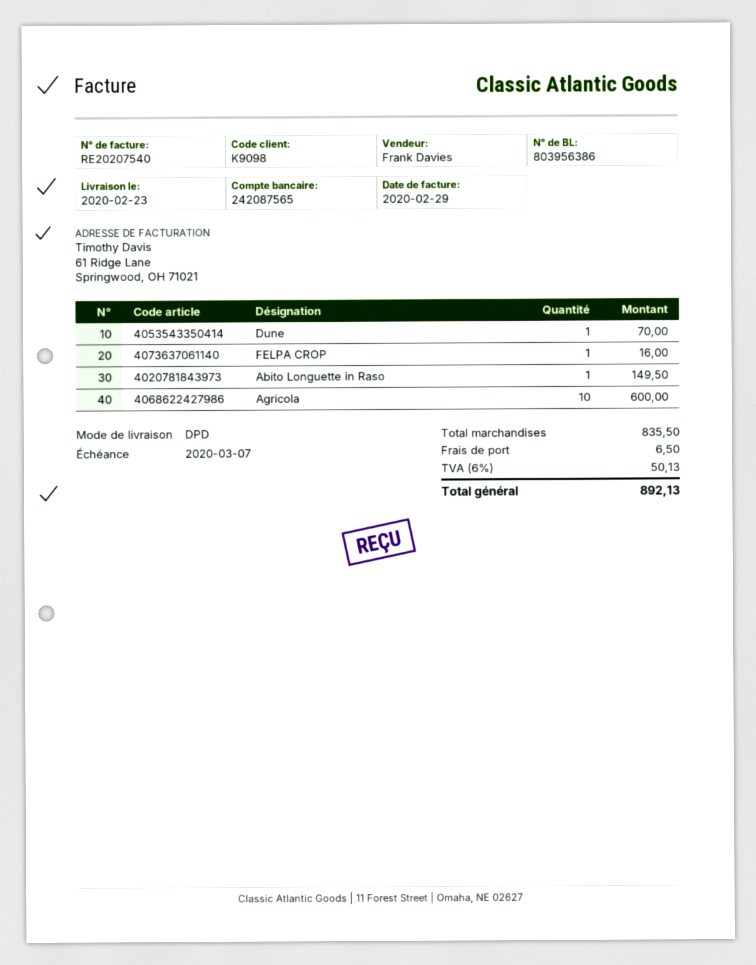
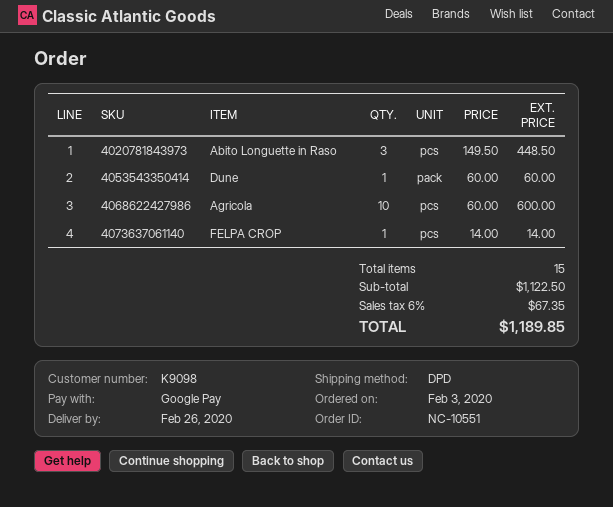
delivery date: 2020-02-23 -> 2020-02-26
Dune: 1 for 70.00 -> 1 for 60.00
FELPA CROP: 1 for 16.00 -> 1 for 14.00
Abito Longuette in Raso: 1 for 149.50 -> 3 for 448.50
subtotal: 835.50 -> 1122.50
shipping: 6.50 -> none
tax: 6% = 50.13 -> 6% = 67.35
total: 892.13 -> 1189.85

